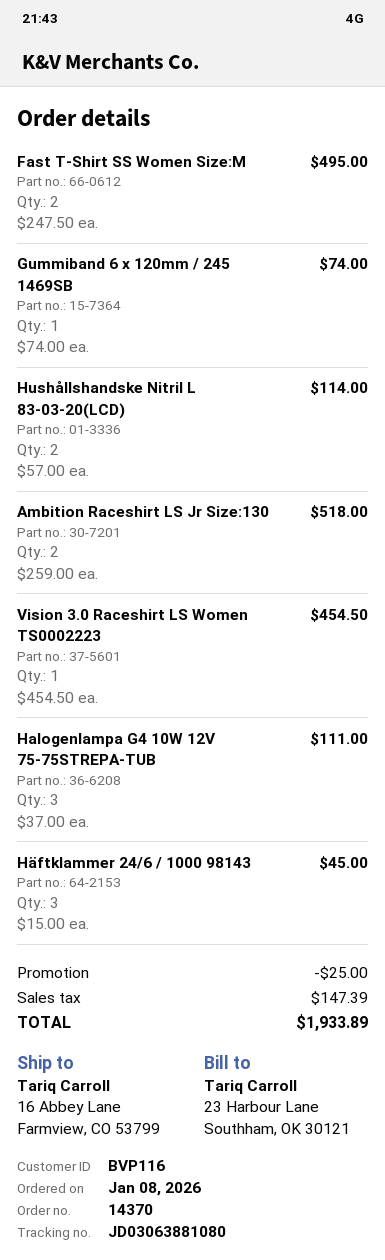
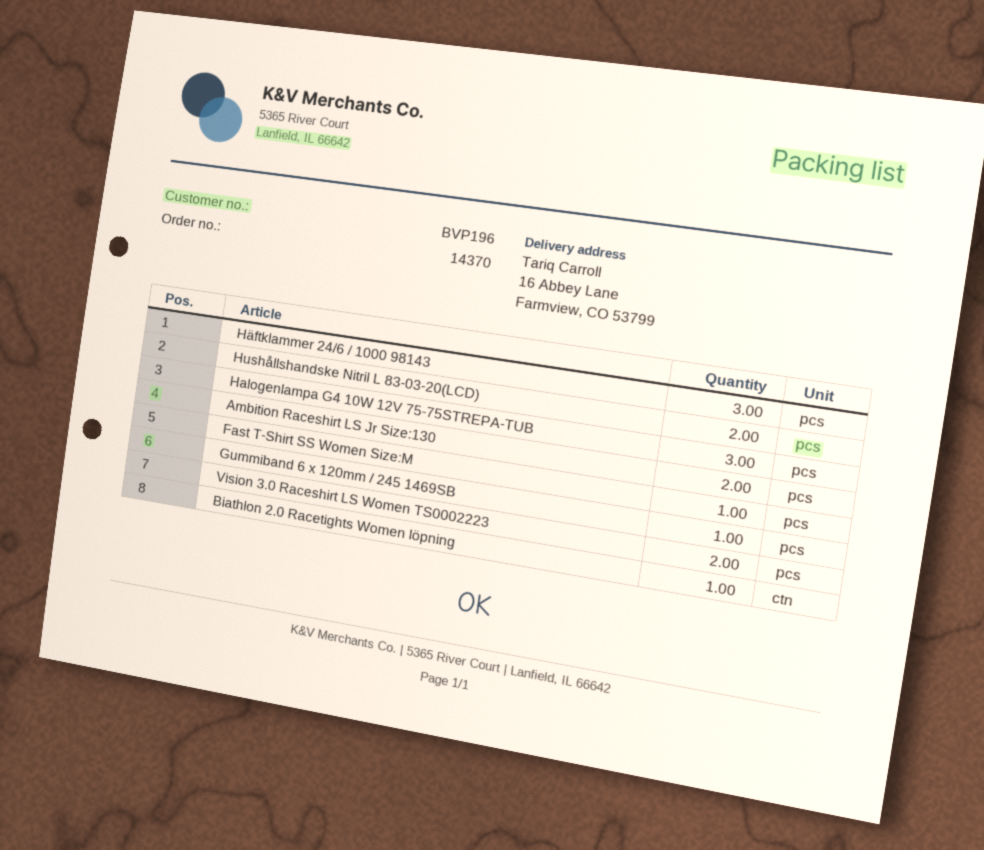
customer number: BVP116 -> BVP196
Fast T-Shirt SS Women Size:M: 2 -> 1
Vision 3.0 Raceshirt LS Women TS0002223: 1 -> 2
Biathlon 2.0 Racetights Women löpning: none -> 1

